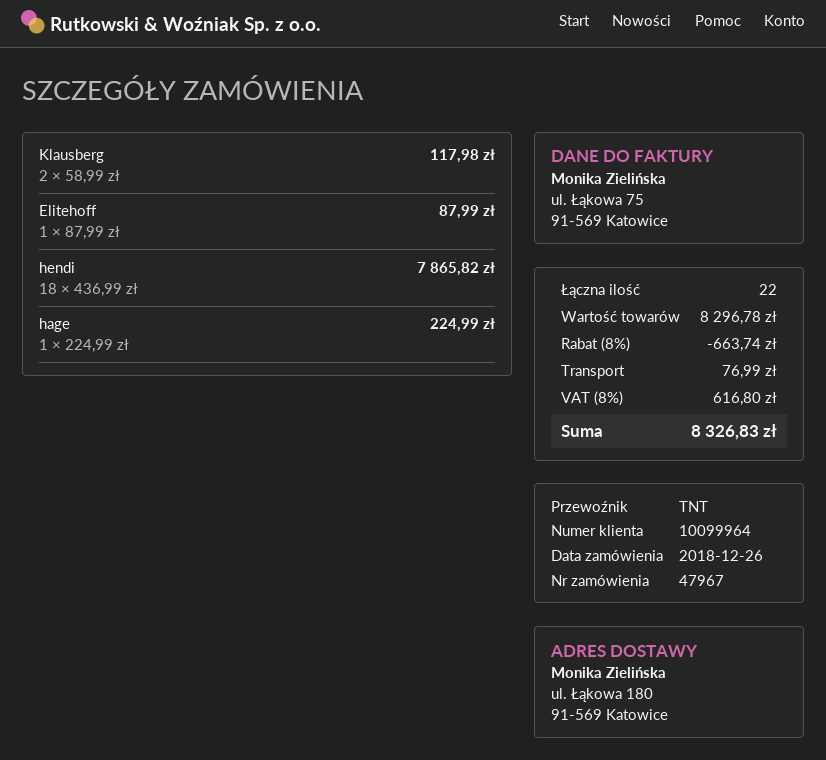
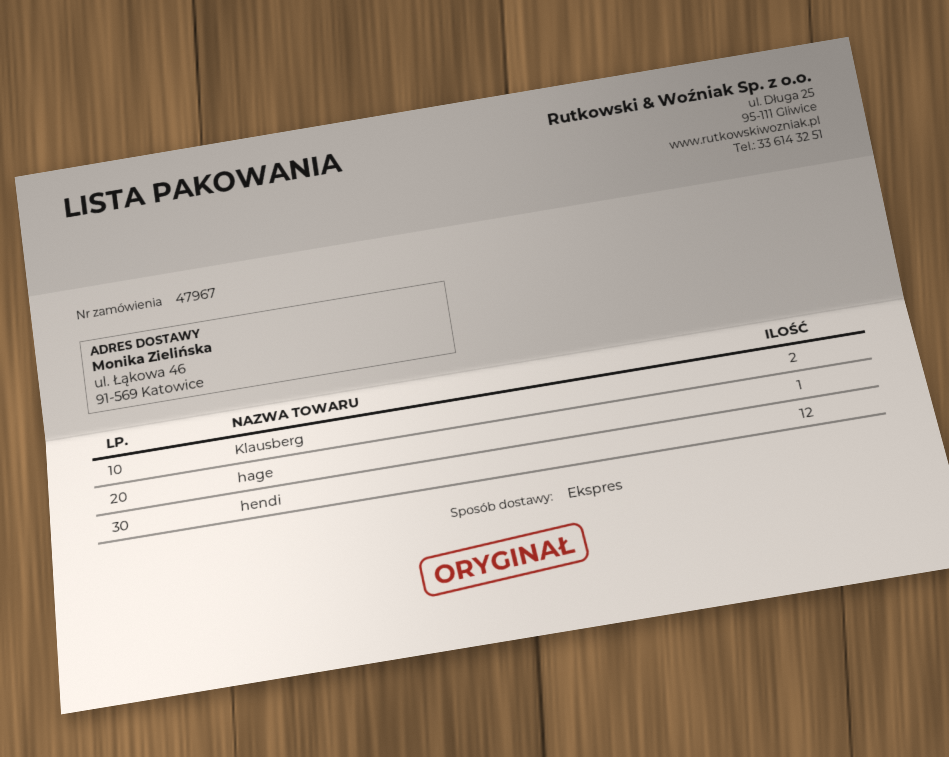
shipping method: TNT -> express
ship to: ul. Łąkowa 180, 91-569 Katowice -> ul. Łąkowa 46, 91-569 Katowice
Elitehoff: 1 -> none
hendi: 18 -> 12

